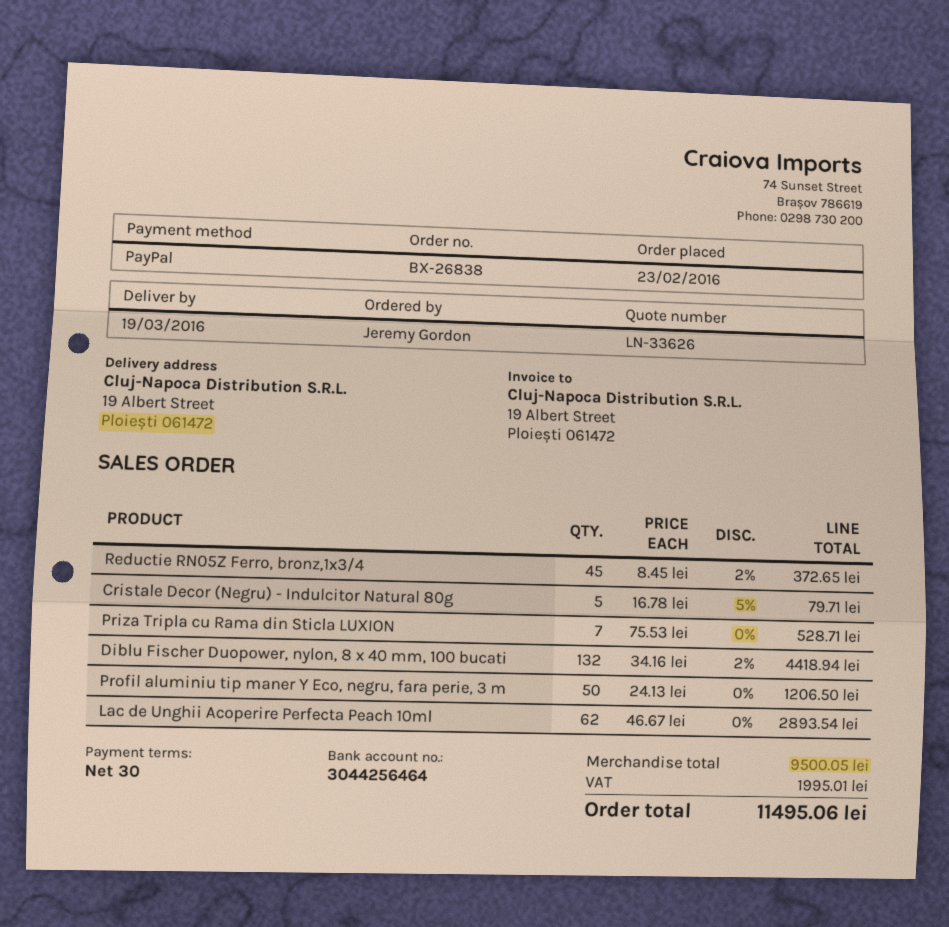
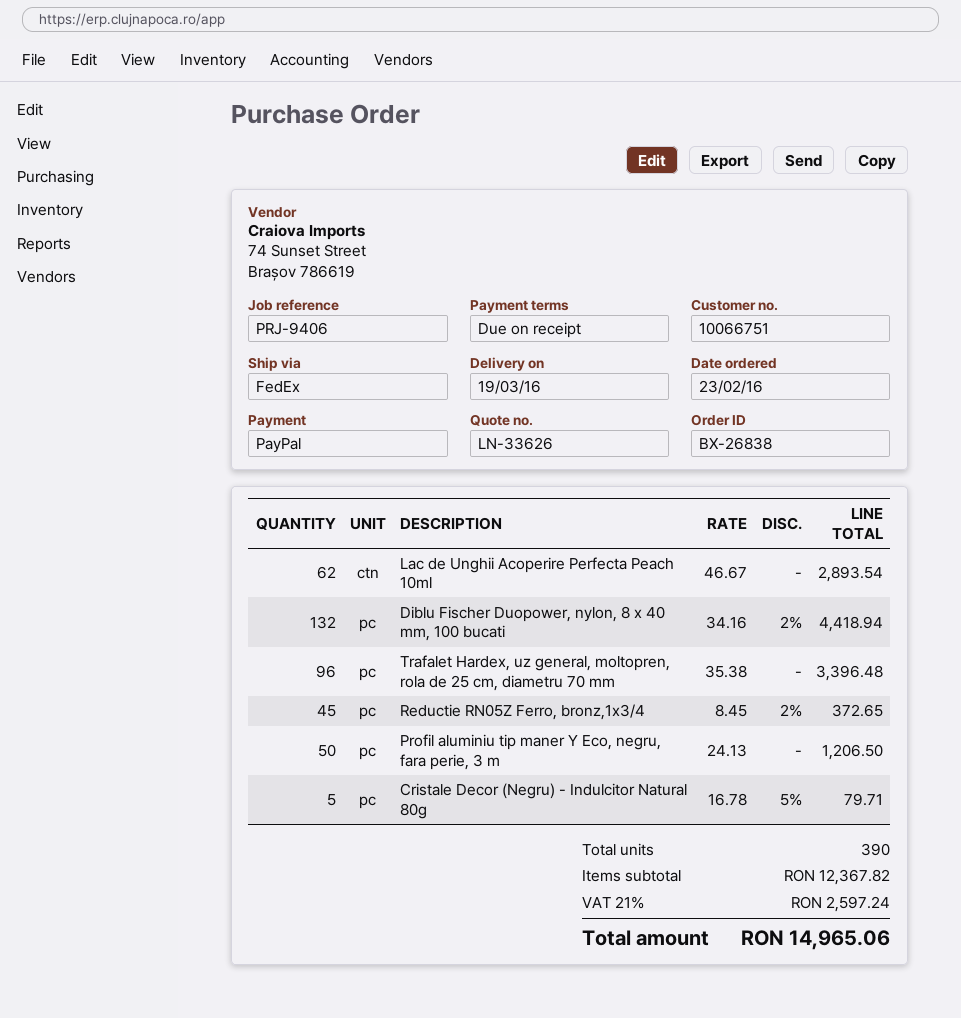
payment terms: 30 days -> on receipt
Priza Tripla cu Rama din Sticla LUXION: 7 x 75.53 = 528.71 -> none
Trafalet Hardex, uz general, moltopren, rola de 25 cm, diametru 70 mm: none -> 96 x 35.38 = 3396.48
subtotal: 9500.05 -> 12367.82
tax: 1995.01 -> 2597.24
total: 11495.06 -> 14965.06

